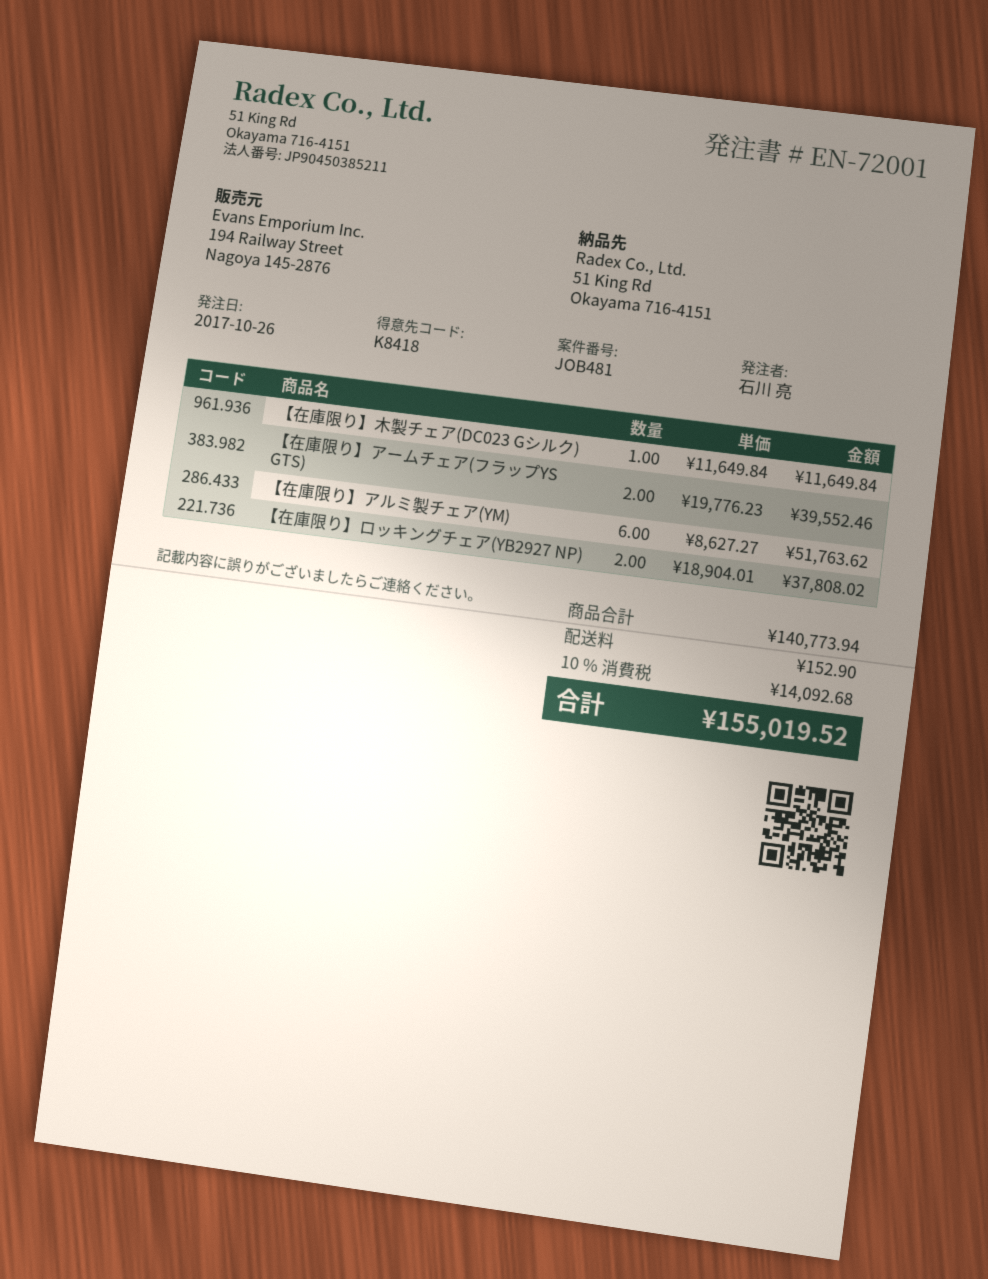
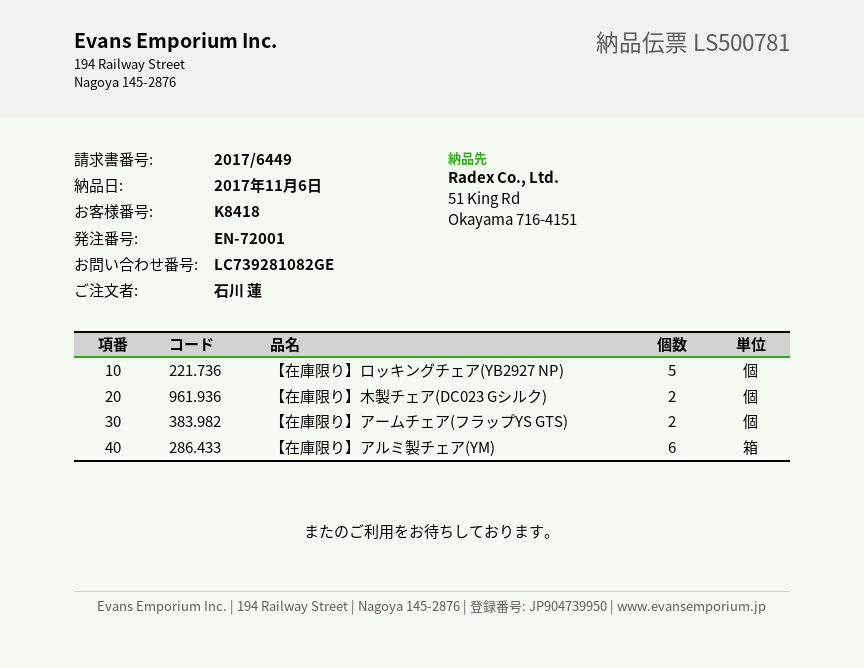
ordered by: 石川 亮 -> 石川 蓮
【在庫限り】木製チェア(DC023 Gシルク): 1 -> 2
【在庫限り】ロッキングチェア(YB2927 NP): 2 -> 5

